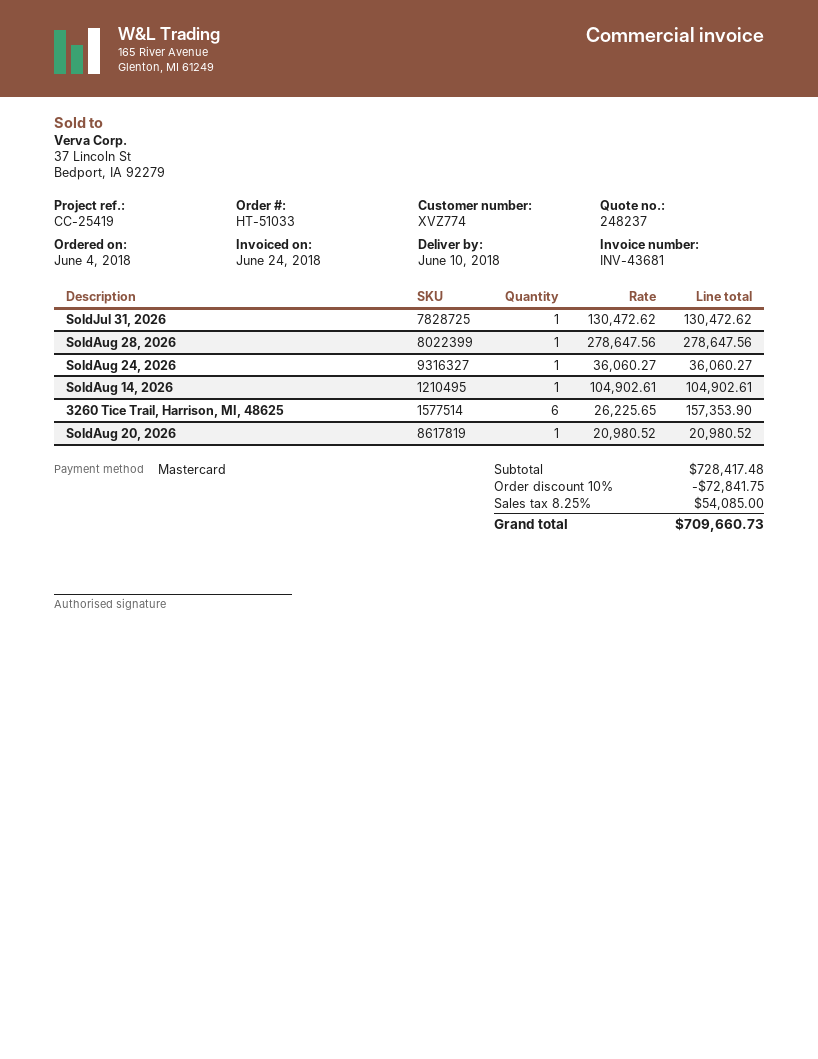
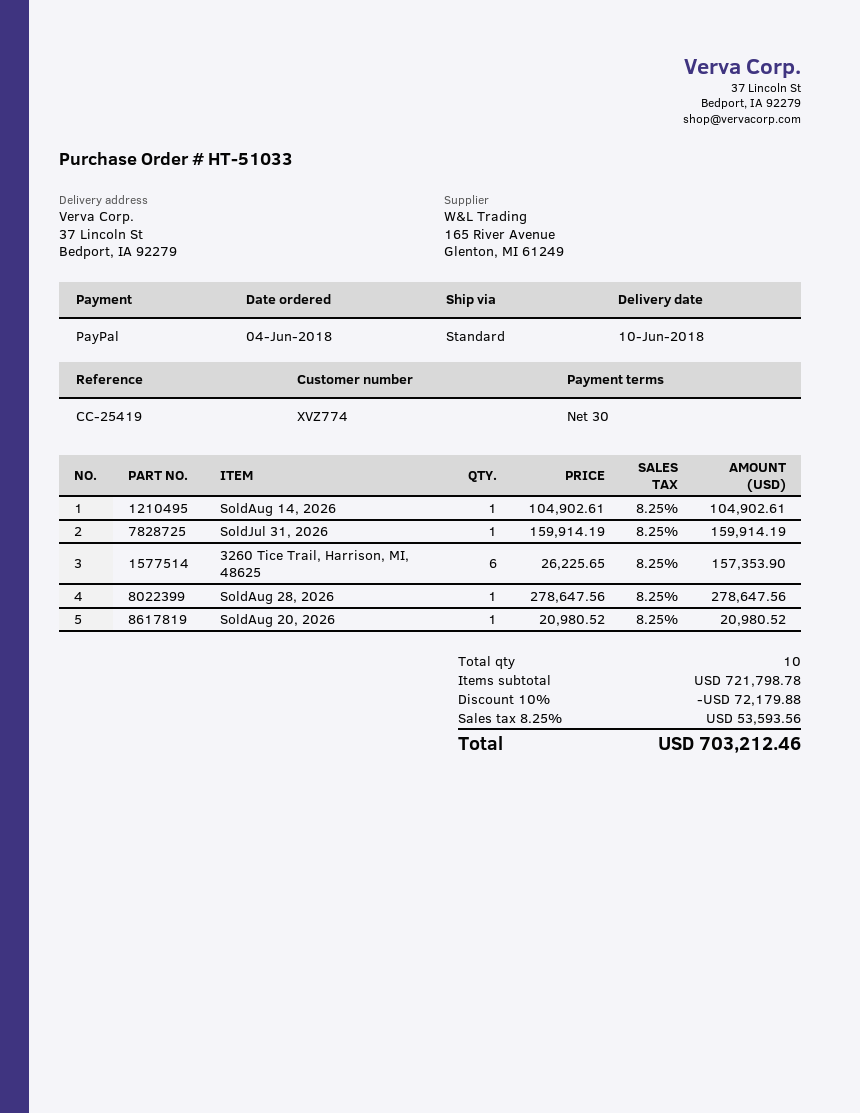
payment method: Mastercard -> PayPal
SoldJul 31, 2026: 1 x 130472.62 = 130472.62 -> 1 x 159914.19 = 159914.19
SoldAug 24, 2026: 1 x 36060.27 = 36060.27 -> none
subtotal: 728417.48 -> 721798.78
discount: 10% = 72841.75 -> 10% = 72179.88
tax: 8.25% = 54085.00 -> 8.25% = 53593.56
total: 709660.73 -> 703212.46

